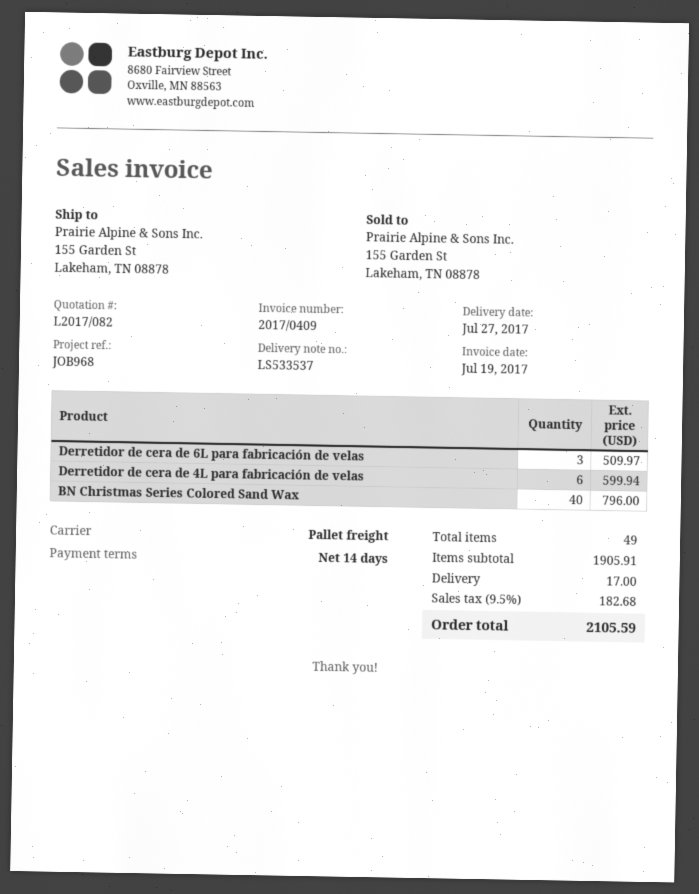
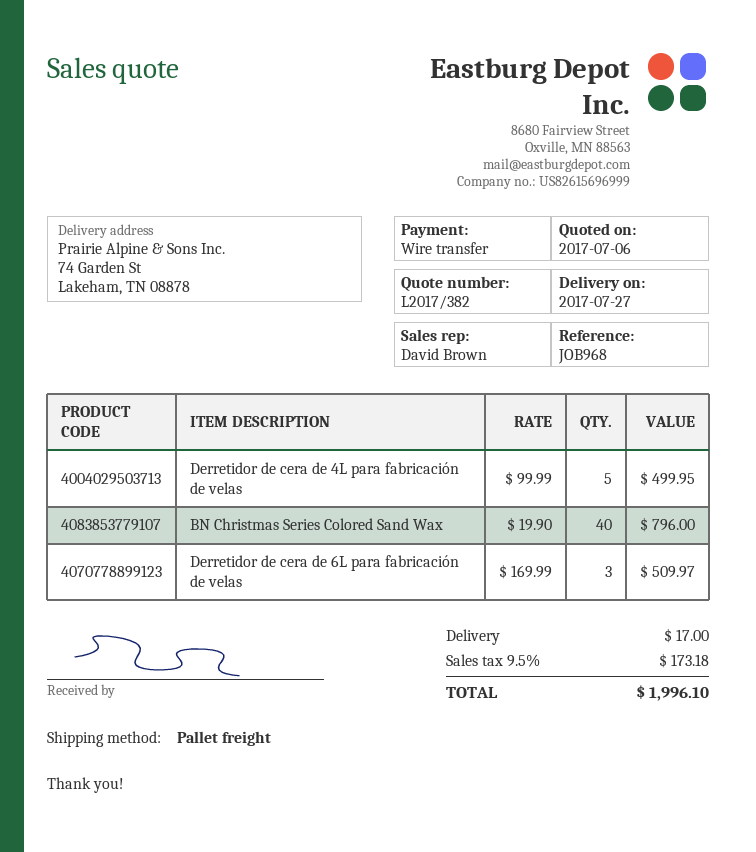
quote number: L2017/082 -> L2017/382
ship to: 155 Garden St, Lakeham, TN 08878 -> 74 Garden St, Lakeham, TN 08878
Derretidor de cera de 4L para fabricación de velas: 6 for 599.94 -> 5 for 499.95
tax: 9.5% = 182.68 -> 9.5% = 173.18
total: 2105.59 -> 1996.10

